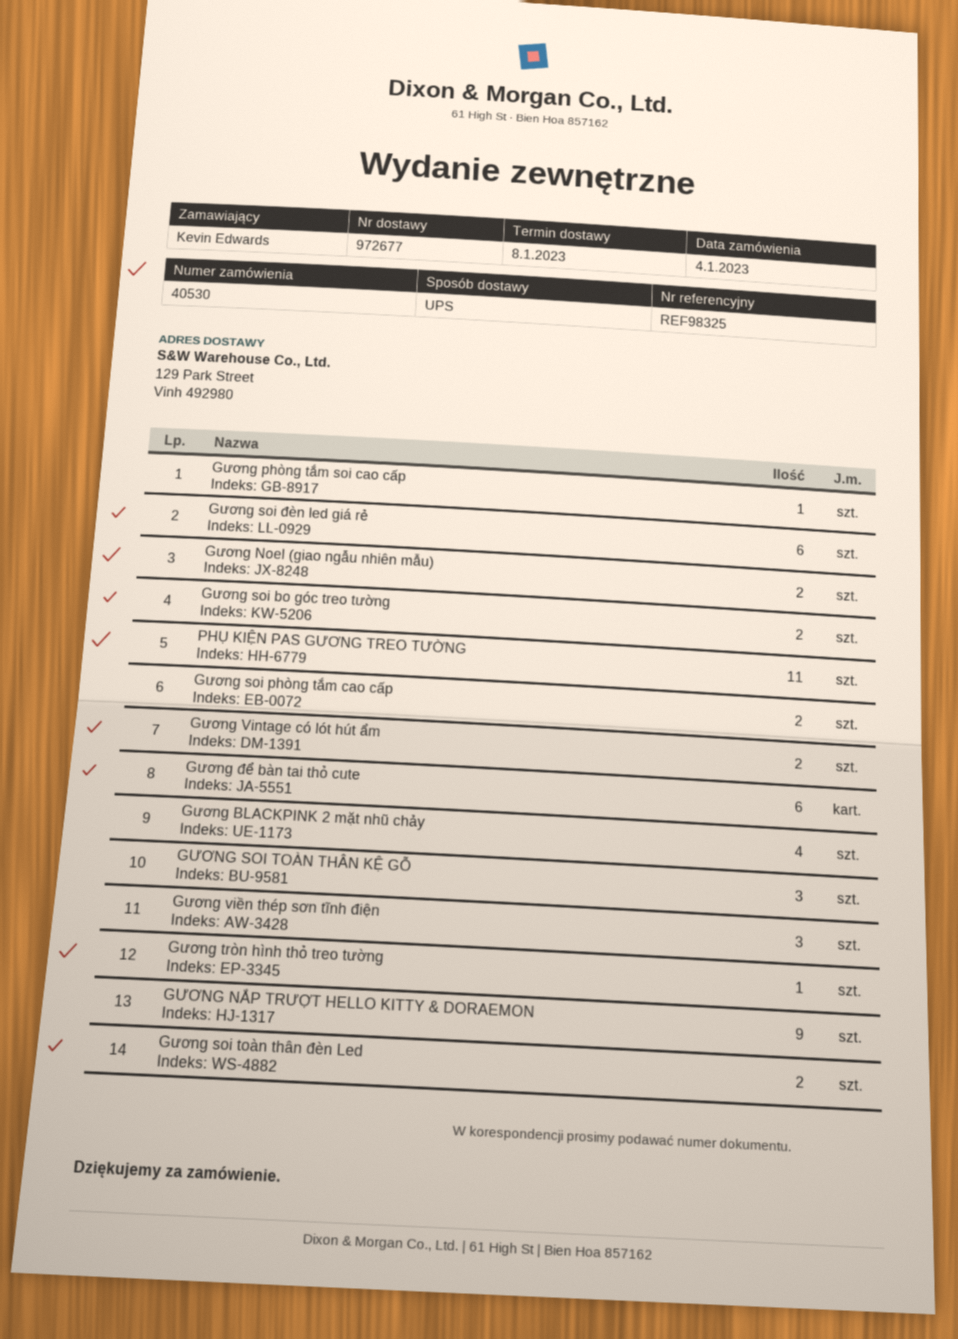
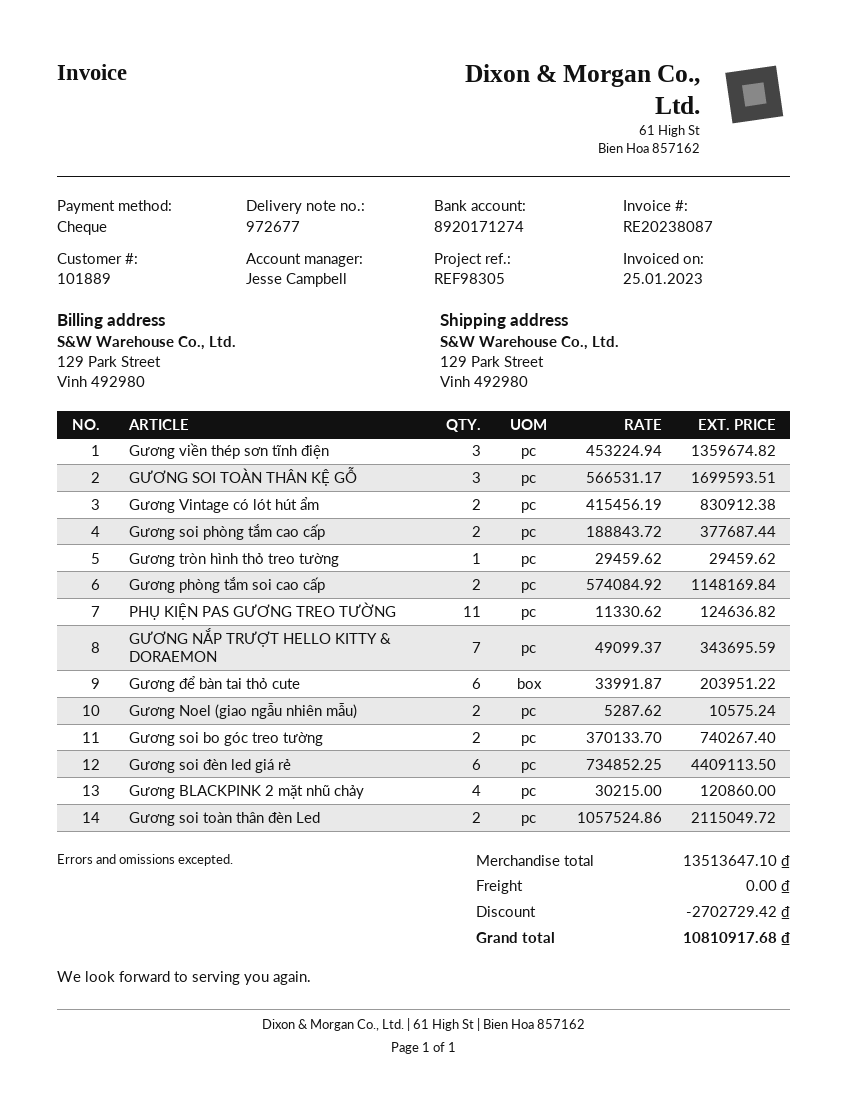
reference: REF98325 -> REF98305
Gương phòng tắm soi cao cấp: 1 -> 2
GƯƠNG NẮP TRƯỢT HELLO KITTY & DORAEMON: 9 -> 7

